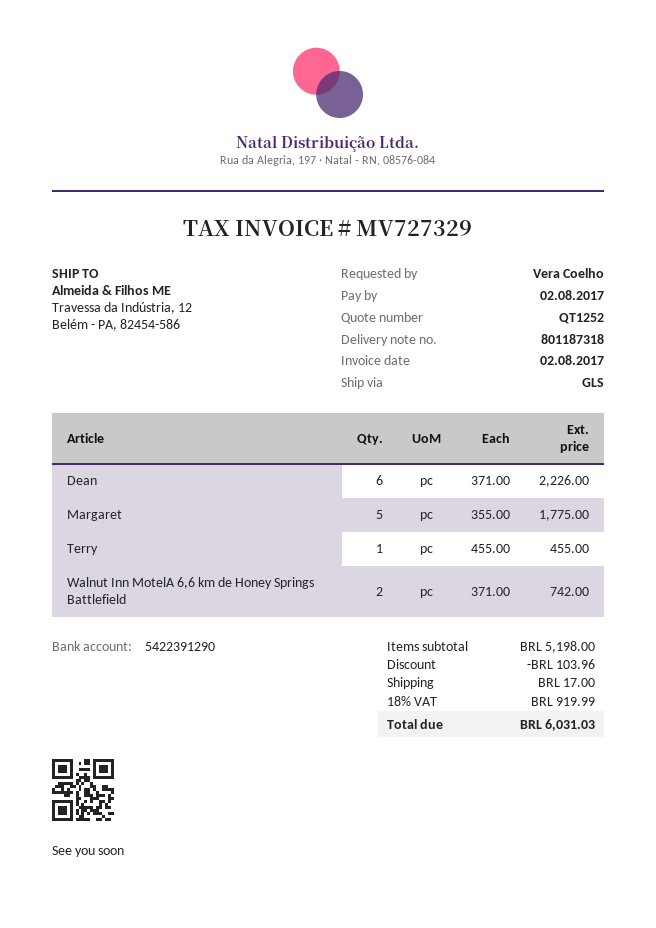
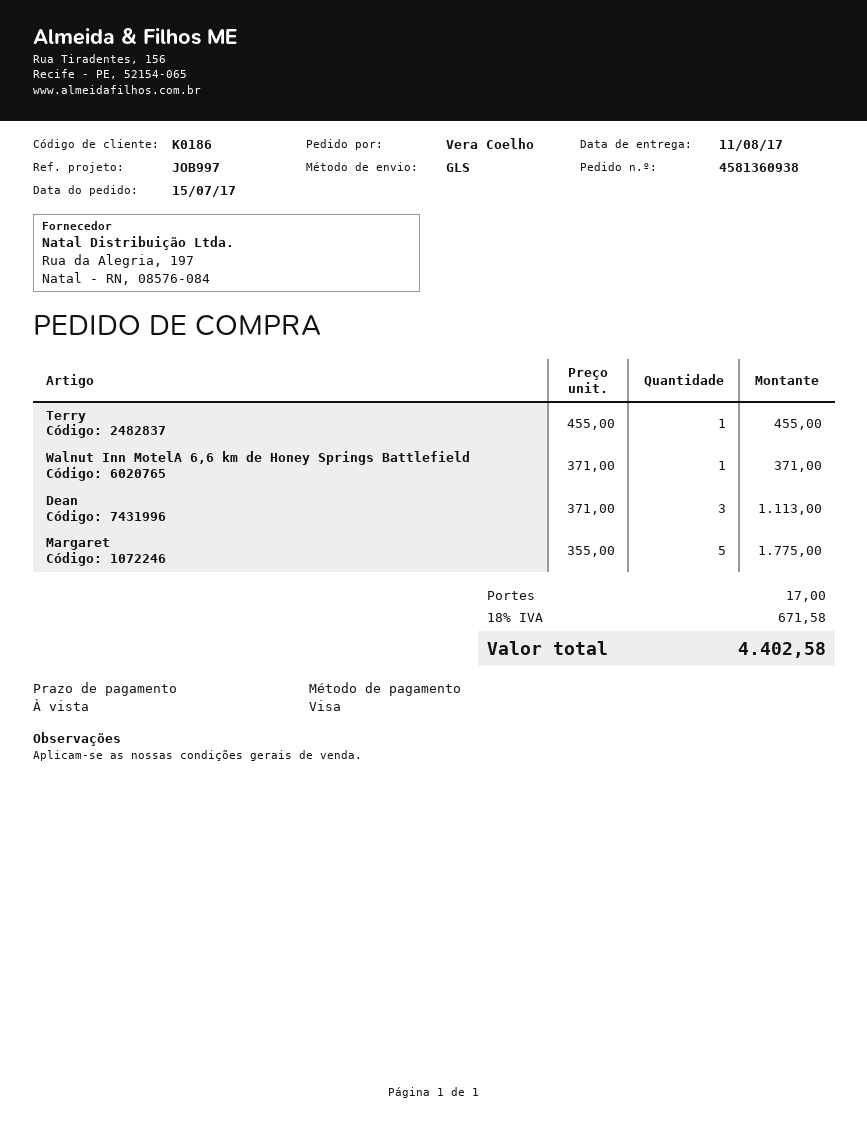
Dean: 6 x 371.00 = 2226.00 -> 3 x 371.00 = 1113.00
Walnut Inn MotelA 6,6 km de Honey Springs Battlefield: 2 x 371.00 = 742.00 -> 1 x 371.00 = 371.00
discount: 103.96 -> none
tax: 18% = 919.99 -> 18% = 671.58
total: 6031.03 -> 4402.58

